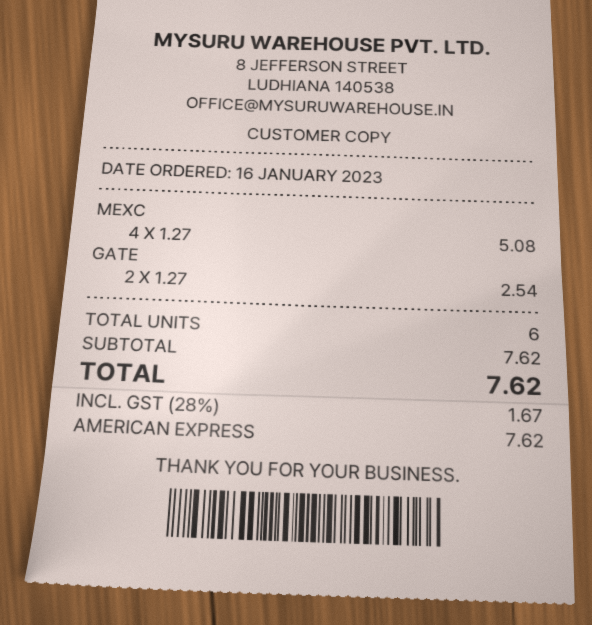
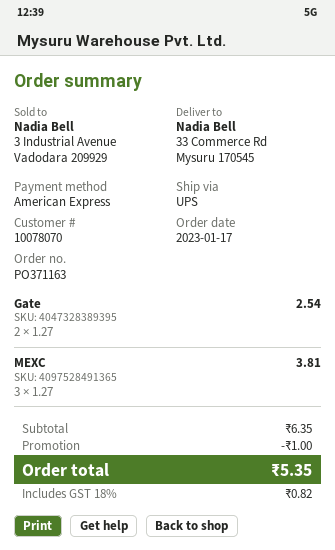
order date: 2023-01-16 -> 2023-01-17
MEXC: 4 x 1.27 = 5.08 -> 3 x 1.27 = 3.81
subtotal: 7.62 -> 6.35
discount: none -> 1.00
tax: 28% = 1.67 -> 18% = 0.82
total: 7.62 -> 5.35

